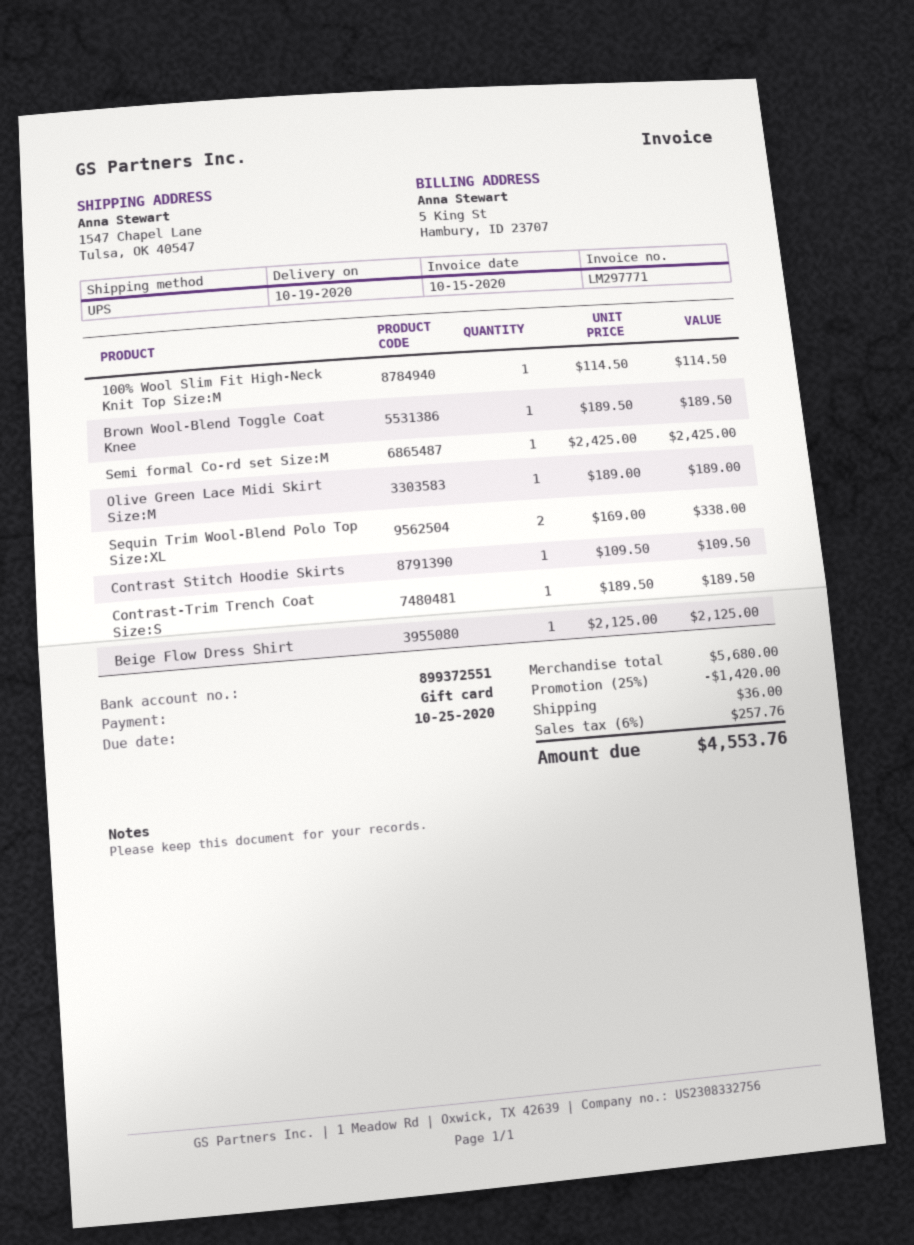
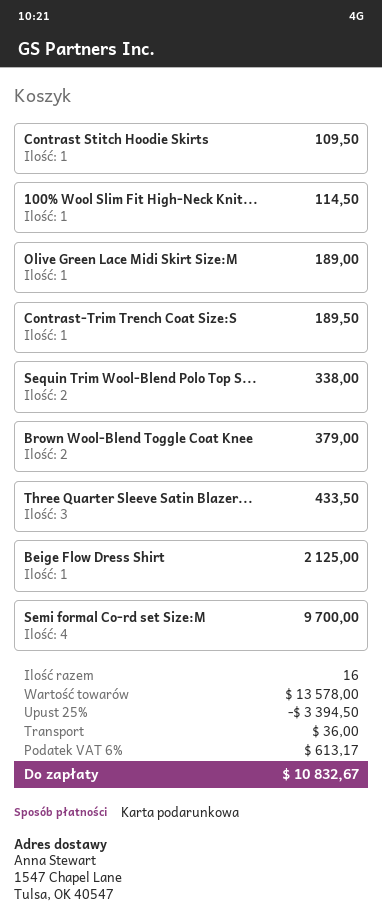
Brown Wool-Blend Toggle Coat Knee: 1 for 189.50 -> 2 for 379.00
Semi formal Co-rd set Size:M: 1 for 2425.00 -> 4 for 9700.00
Three Quarter Sleeve Satin Blazer...: none -> 3 for 433.50
subtotal: 5680.00 -> 13578.00
discount: 25% = 1420.00 -> 25% = 3394.50
tax: 6% = 257.76 -> 6% = 613.17
total: 4553.76 -> 10832.67

